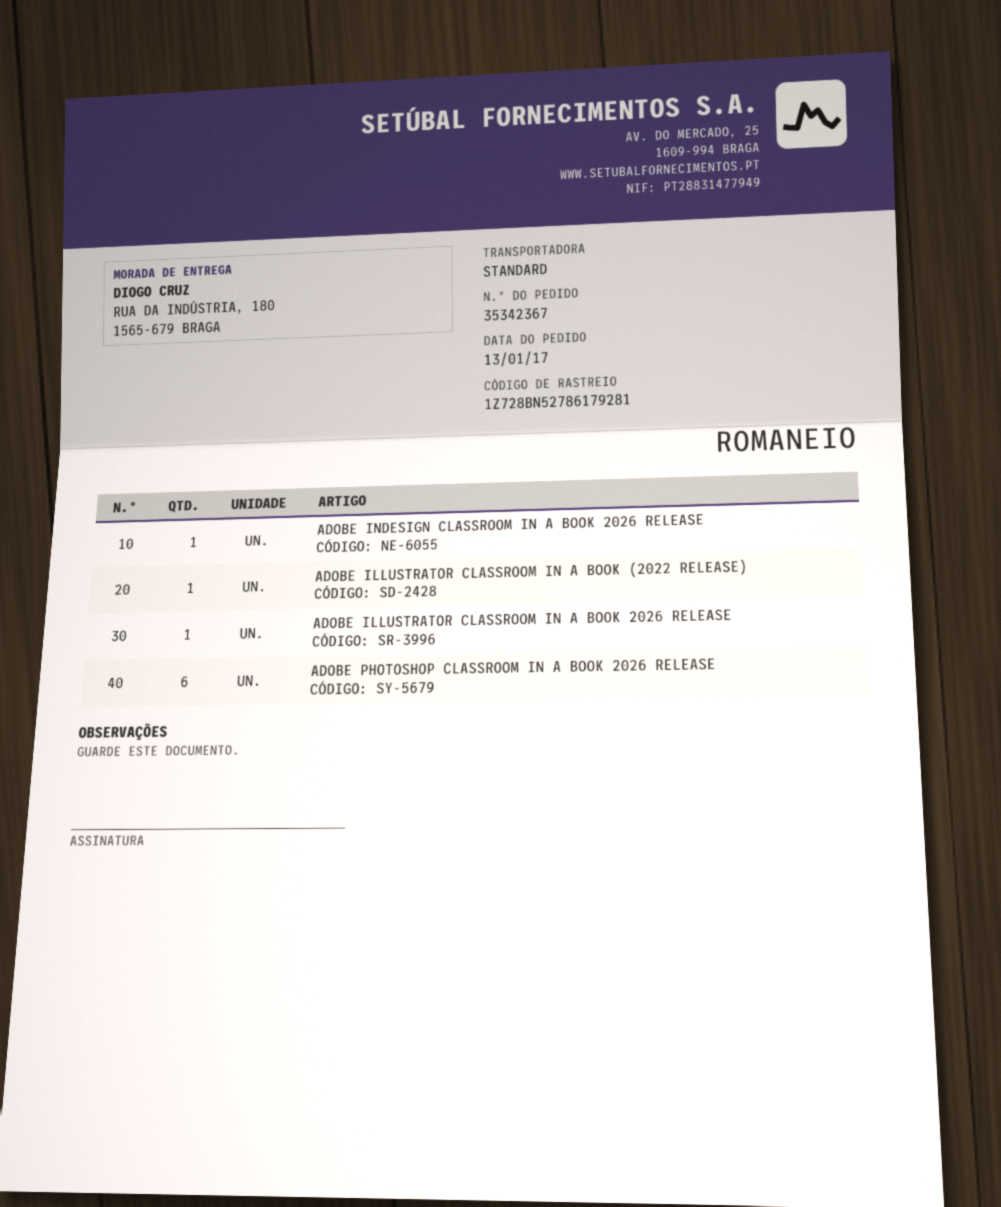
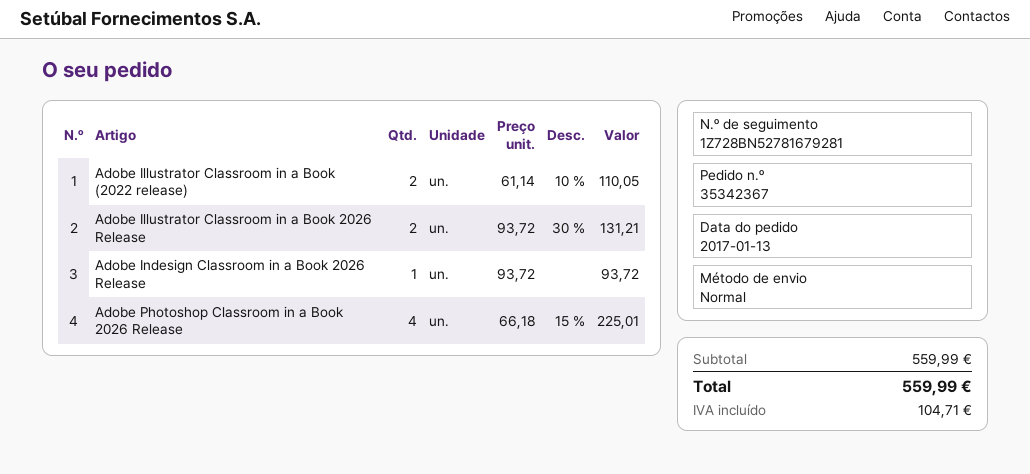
tracking number: 1Z728BN52786179281 -> 1Z728BN52781679281
ADOBE ILLUSTRATOR CLASSROOM IN A BOOK (2022 RELEASE): 1 -> 2
ADOBE ILLUSTRATOR CLASSROOM IN A BOOK 2026 RELEASE: 1 -> 2
ADOBE PHOTOSHOP CLASSROOM IN A BOOK 2026 RELEASE: 6 -> 4

